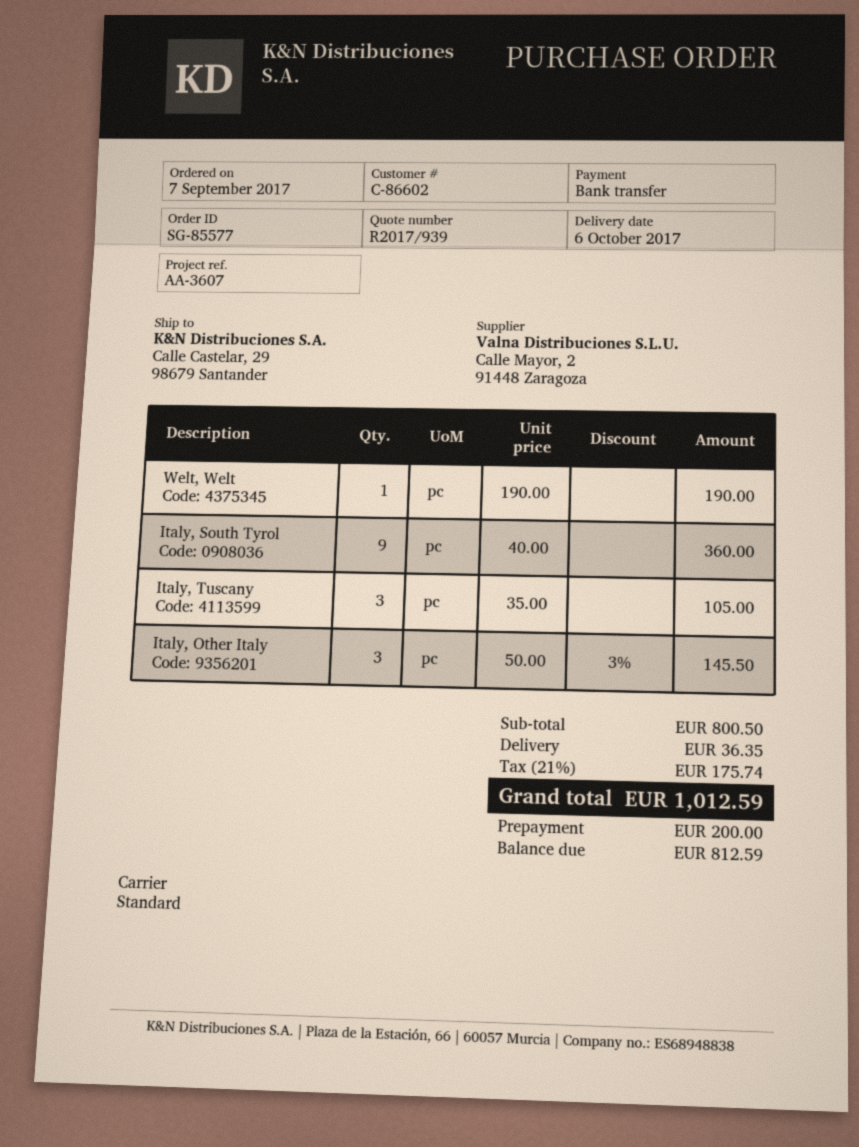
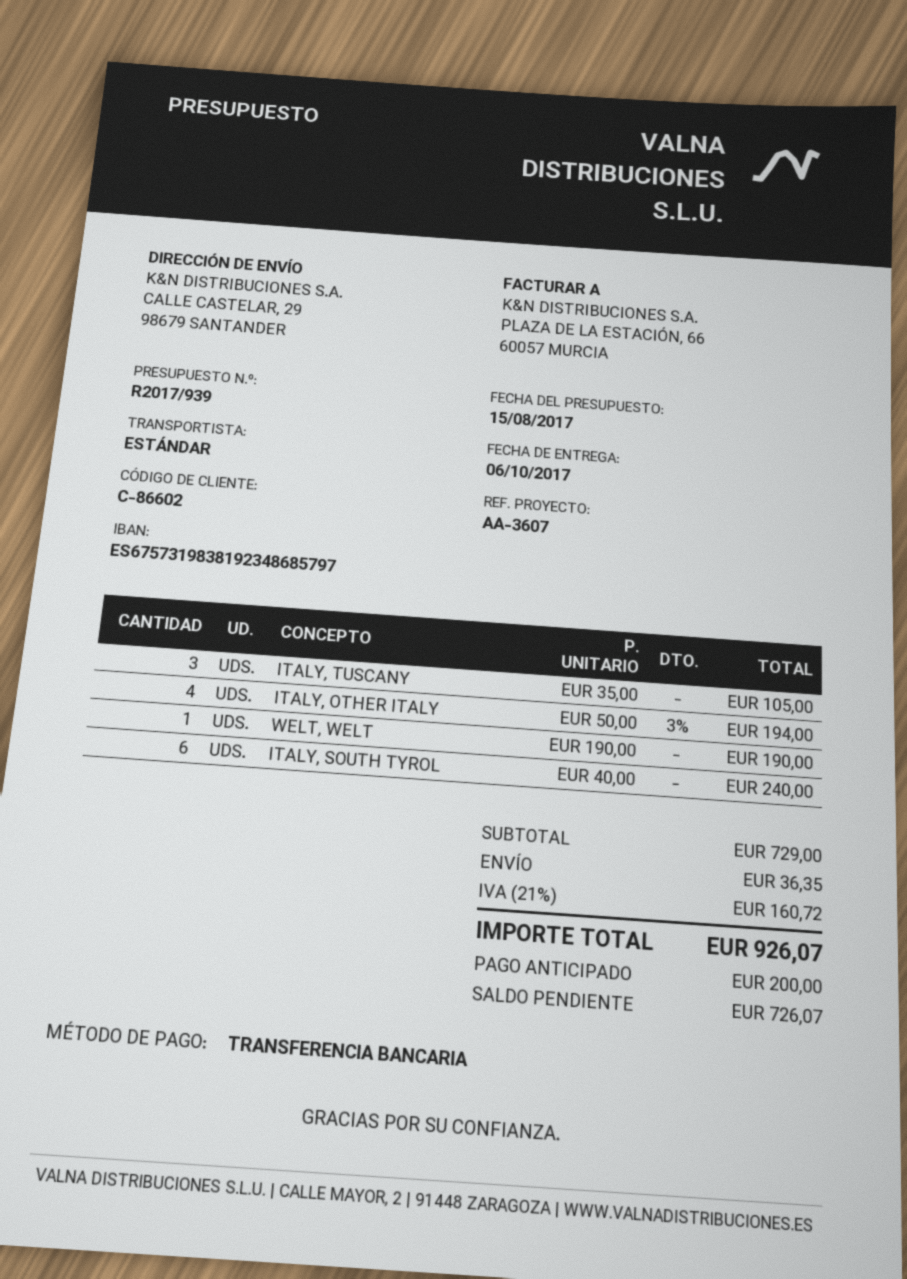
Italy, South Tyrol: 9 x 40.00 = 360.00 -> 6 x 40.00 = 240.00
Italy, Other Italy: 3 x 50.00 - 3% = 145.50 -> 4 x 50.00 - 3% = 194.00
subtotal: 800.50 -> 729.00
tax: 21% = 175.74 -> 21% = 160.72
total: 1012.59 -> 926.07
balance: 812.59 -> 726.07

